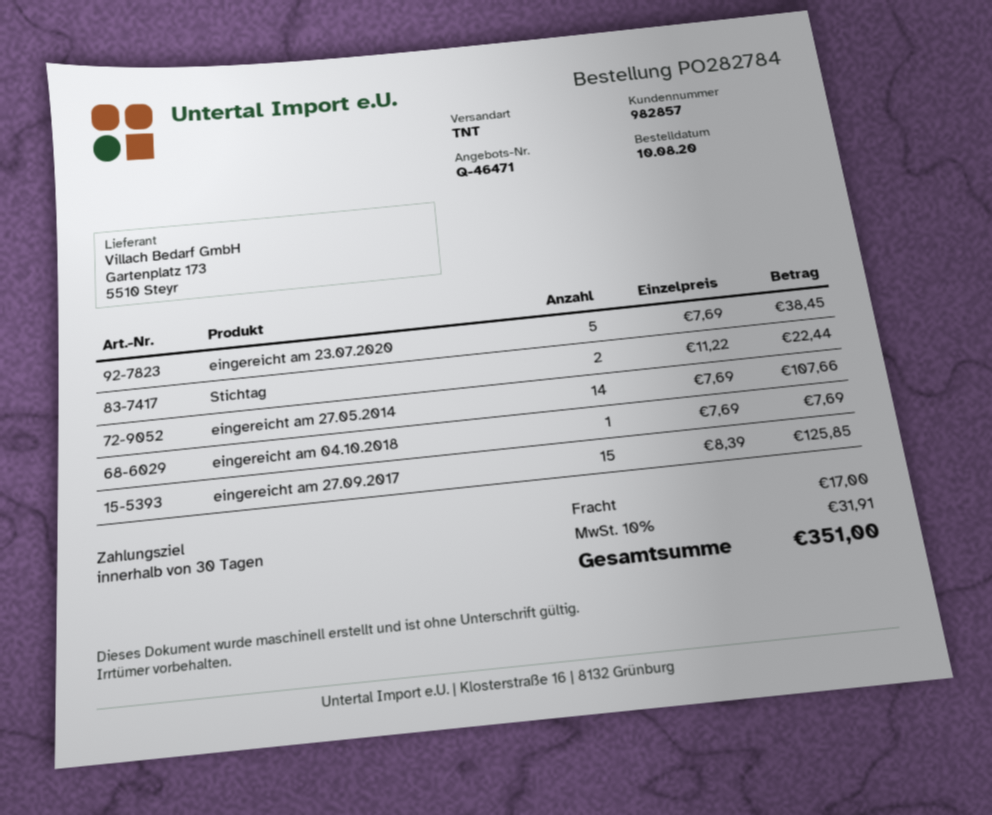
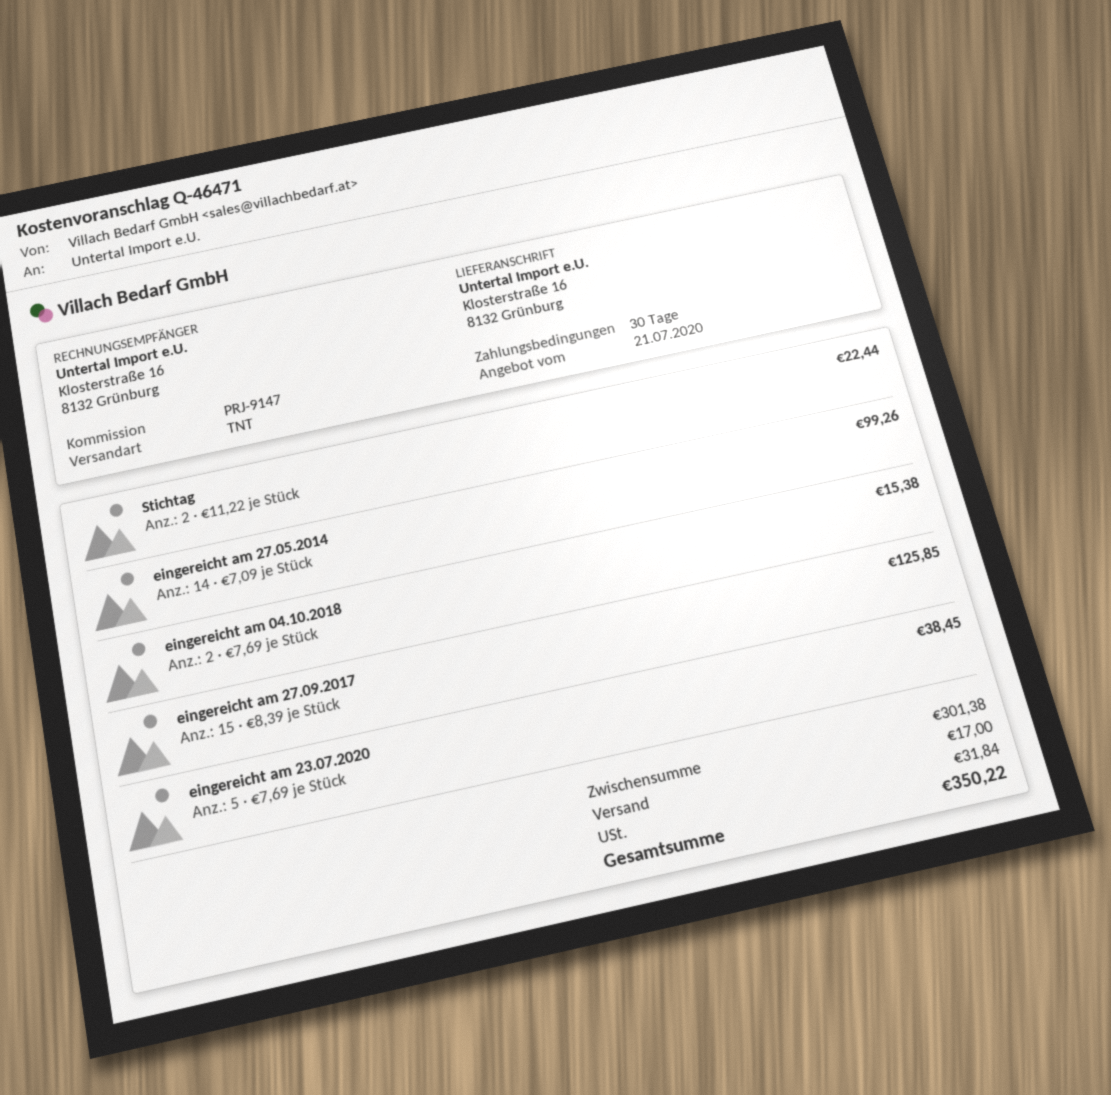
eingereicht am 27.05.2014: 14 x 7.69 = 107.66 -> 14 x 7.09 = 99.26
eingereicht am 04.10.2018: 1 x 7.69 = 7.69 -> 2 x 7.69 = 15.38
tax: 31.91 -> 31.84
total: 351.00 -> 350.22

